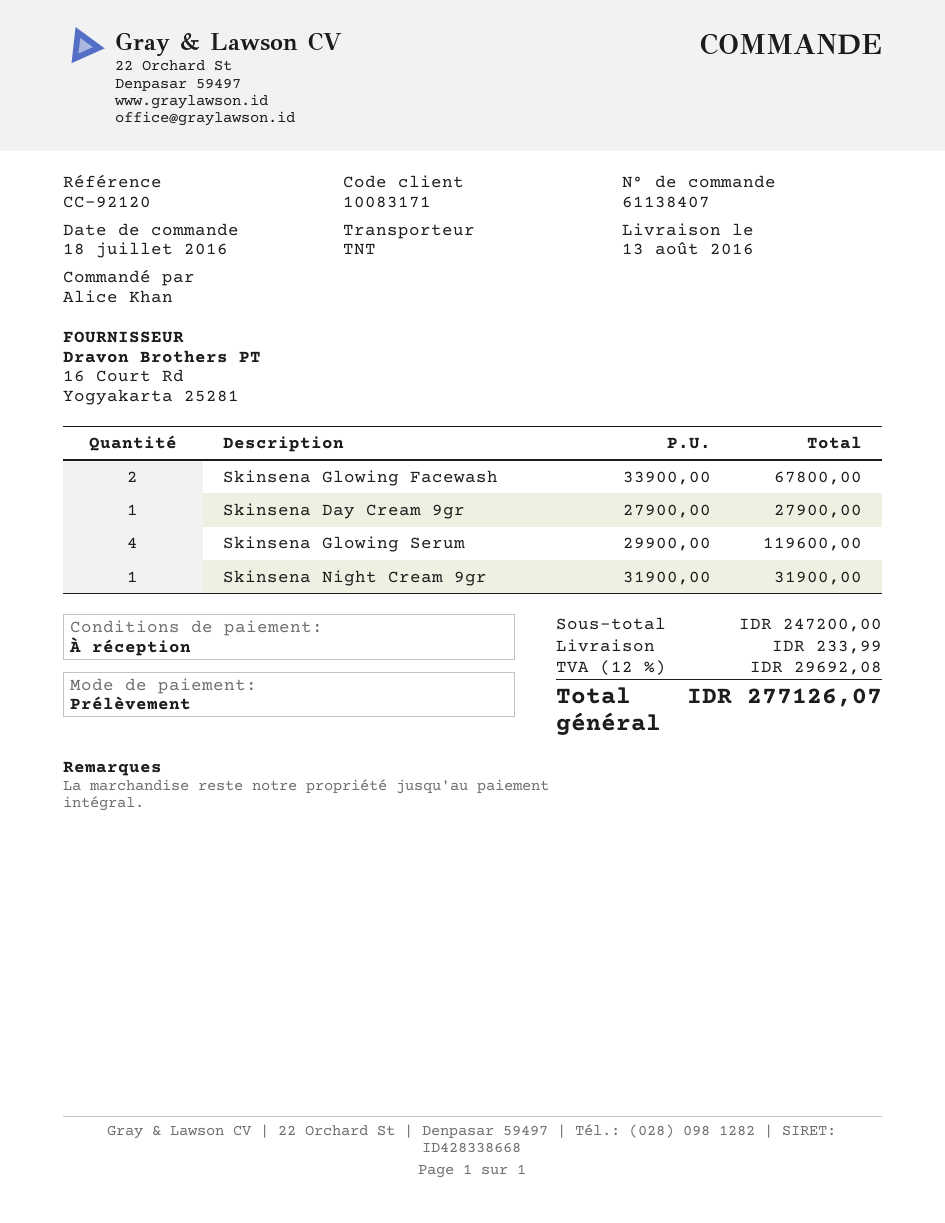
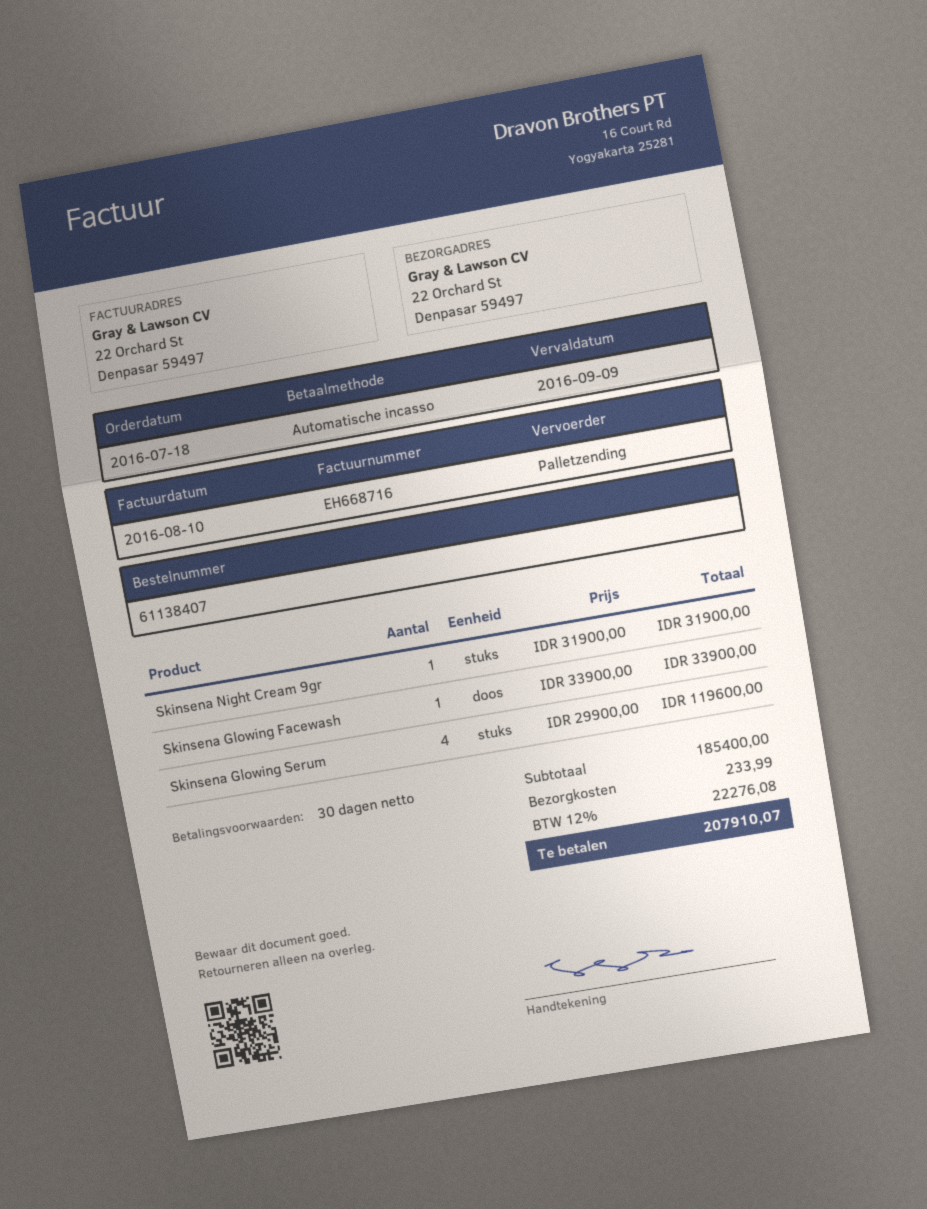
payment terms: on receipt -> 30 days
shipping method: TNT -> pallet freight
Skinsena Glowing Facewash: 2 x 33900.00 = 67800.00 -> 1 x 33900.00 = 33900.00
Skinsena Day Cream 9gr: 1 x 27900.00 = 27900.00 -> none
subtotal: 247200.00 -> 185400.00
tax: 12% = 29692.08 -> 12% = 22276.08
total: 277126.07 -> 207910.07

